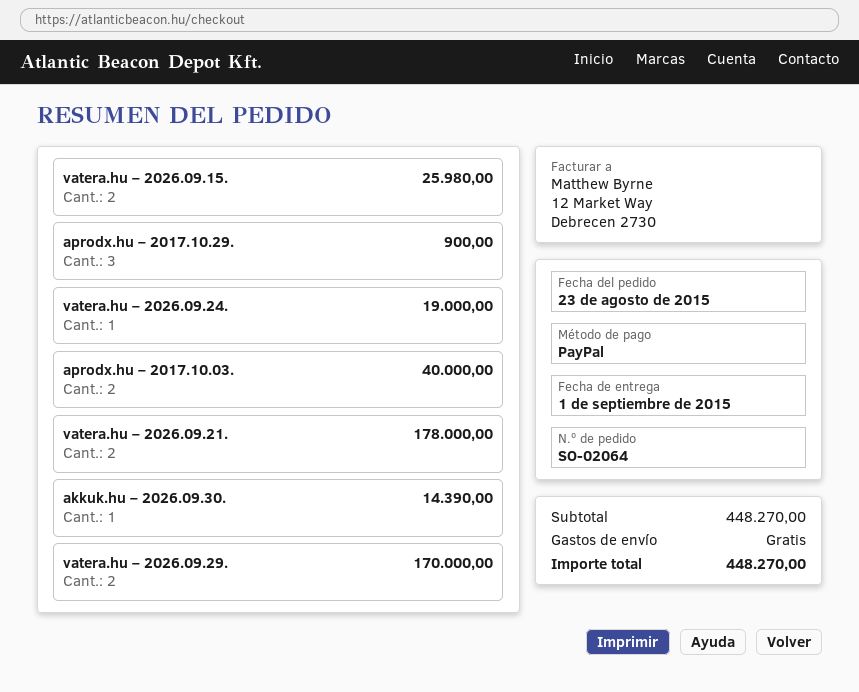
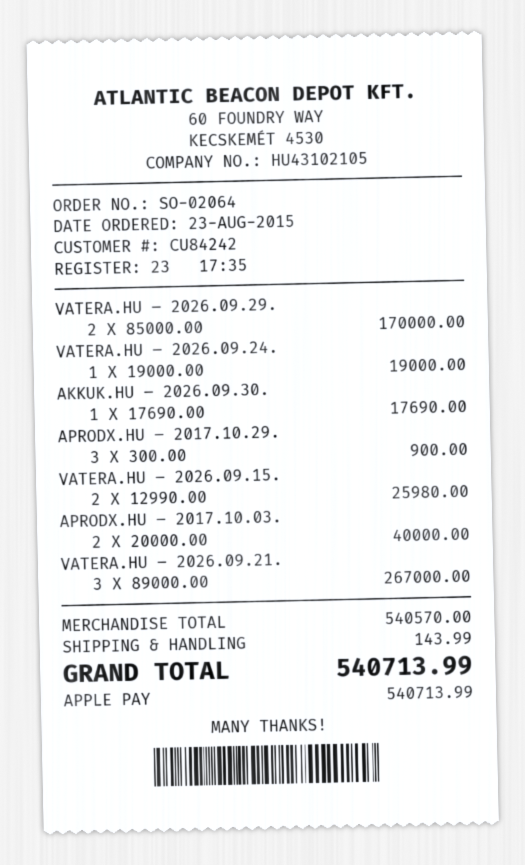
payment method: PayPal -> Apple Pay
vatera.hu – 2026.09.21.: 2 for 178000.00 -> 3 for 267000.00
akkuk.hu – 2026.09.30.: 1 for 14390.00 -> 1 for 17690.00
subtotal: 448270.00 -> 540570.00
shipping: 0.00 -> 143.99
total: 448270.00 -> 540713.99

